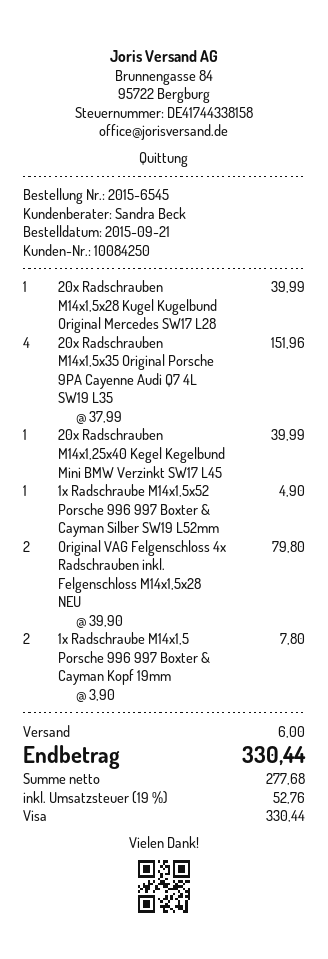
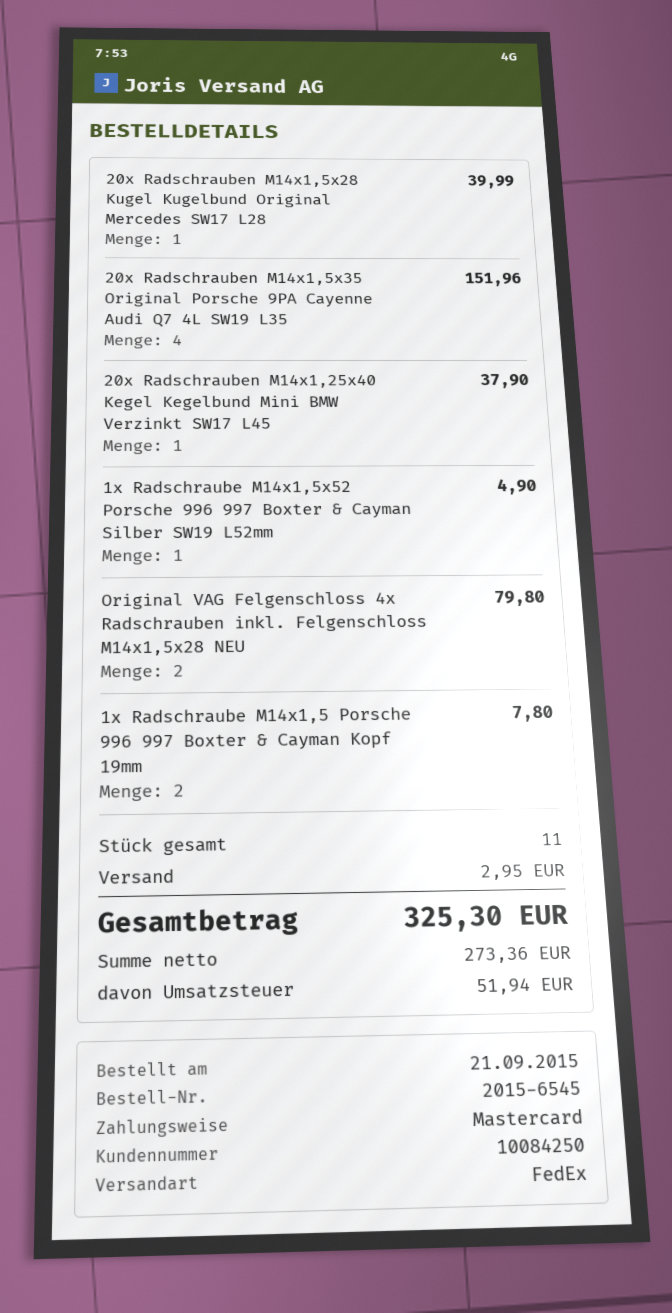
payment method: Visa -> Mastercard
20x Radschrauben M14x1,25x40 Kegel Kegelbund Mini BMW Verzinkt SW17 L45: 1 for 39.99 -> 1 for 37.90
shipping: 6.00 -> 2.95
net: 277.68 -> 273.36
tax: 52.76 -> 51.94
total: 330.44 -> 325.30

